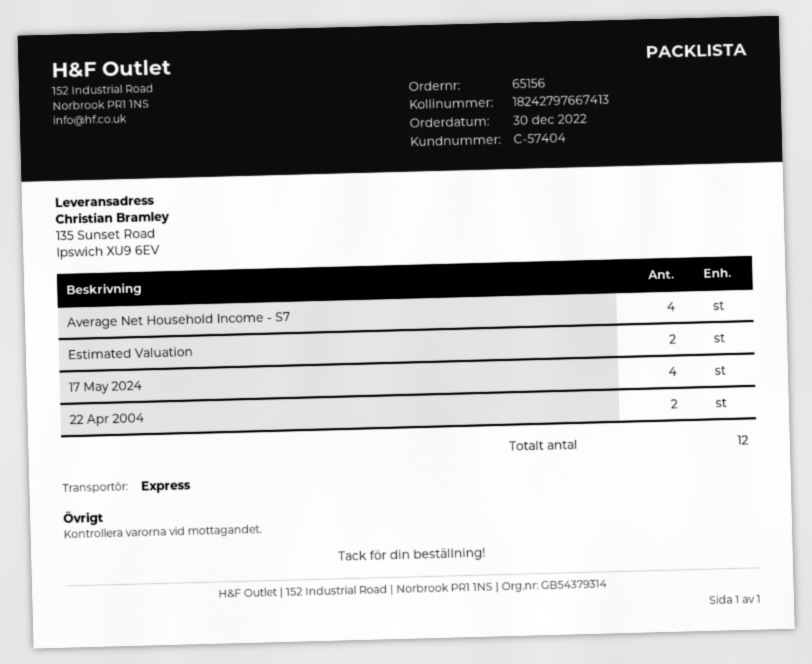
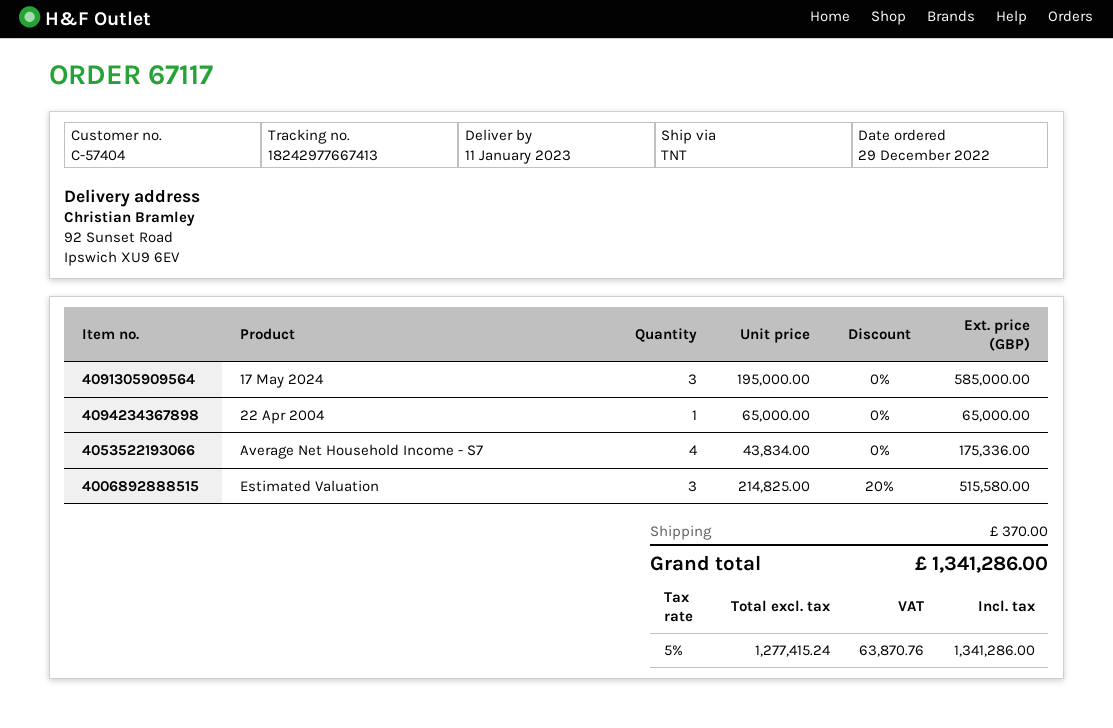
order number: 65156 -> 67117
order date: 2022-12-30 -> 2022-12-29
shipping method: express -> TNT
tracking number: 18242797667413 -> 18242977667413
ship to: 135 Sunset Road, Ipswich XU9 6EV -> 92 Sunset Road, Ipswich XU9 6EV
Estimated Valuation: 2 -> 3
17 May 2024: 4 -> 3
22 Apr 2004: 2 -> 1

